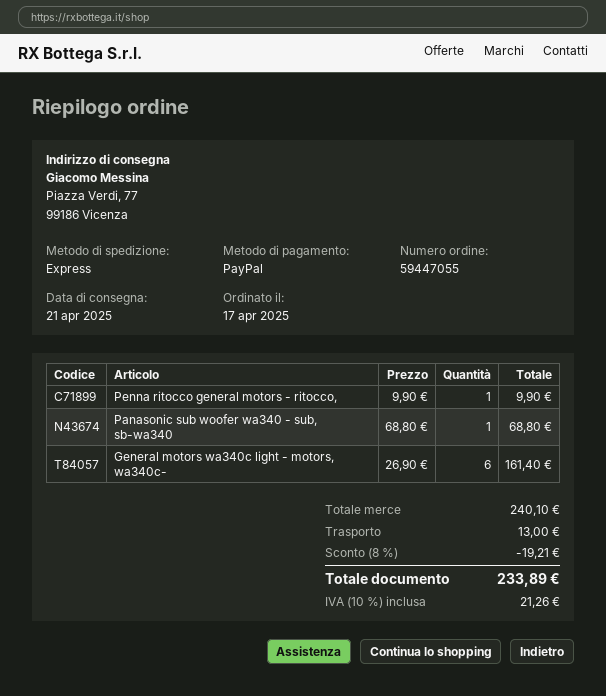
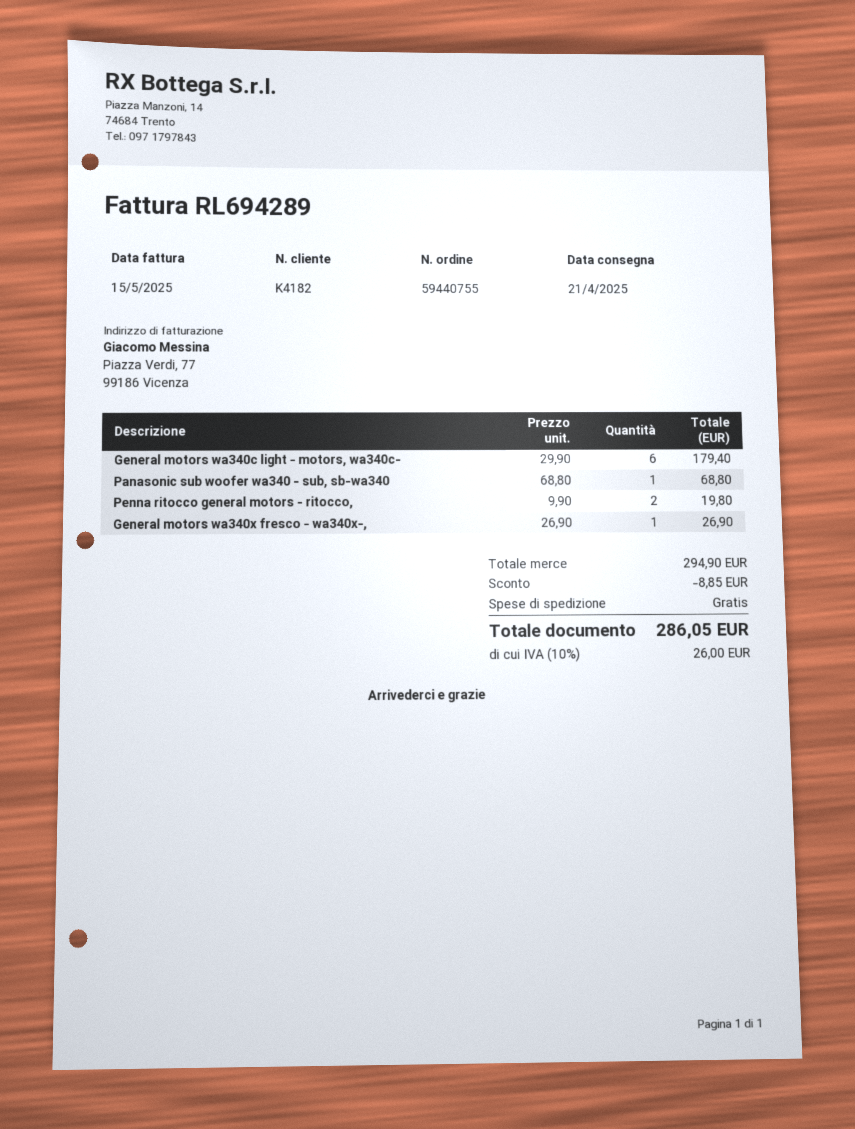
order number: 59447055 -> 59440755
Penna ritocco general motors - ritocco,: 1 x 9.90 = 9.90 -> 2 x 9.90 = 19.80
General motors wa340c light - motors, wa340c-: 6 x 26.90 = 161.40 -> 6 x 29.90 = 179.40
General motors wa340x fresco - wa340x-,: none -> 1 x 26.90 = 26.90
subtotal: 240.10 -> 294.90
discount: 19.21 -> 8.85
shipping: 13.00 -> 0.00
tax: 10% = 21.26 -> 10% = 26.00
total: 233.89 -> 286.05

